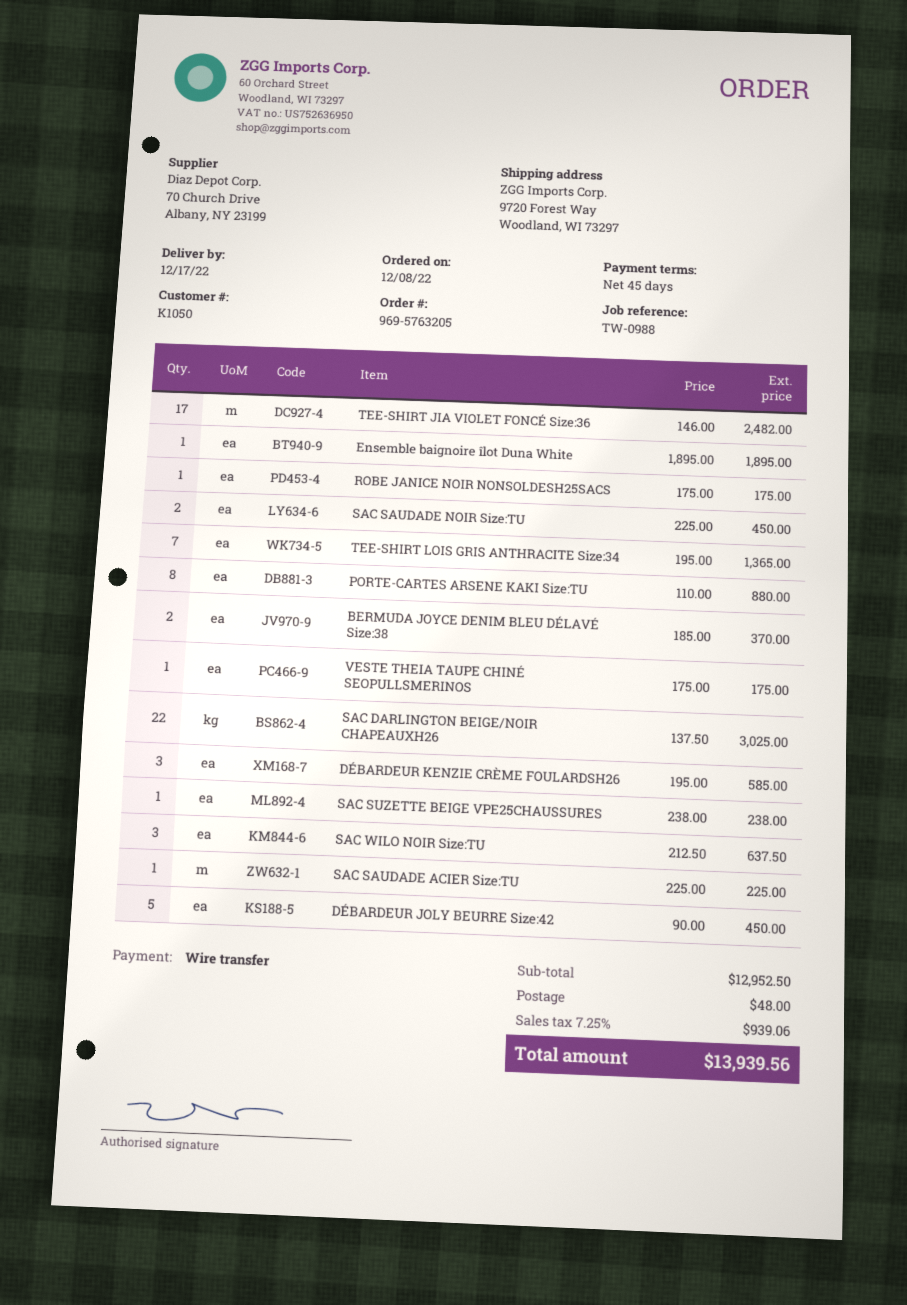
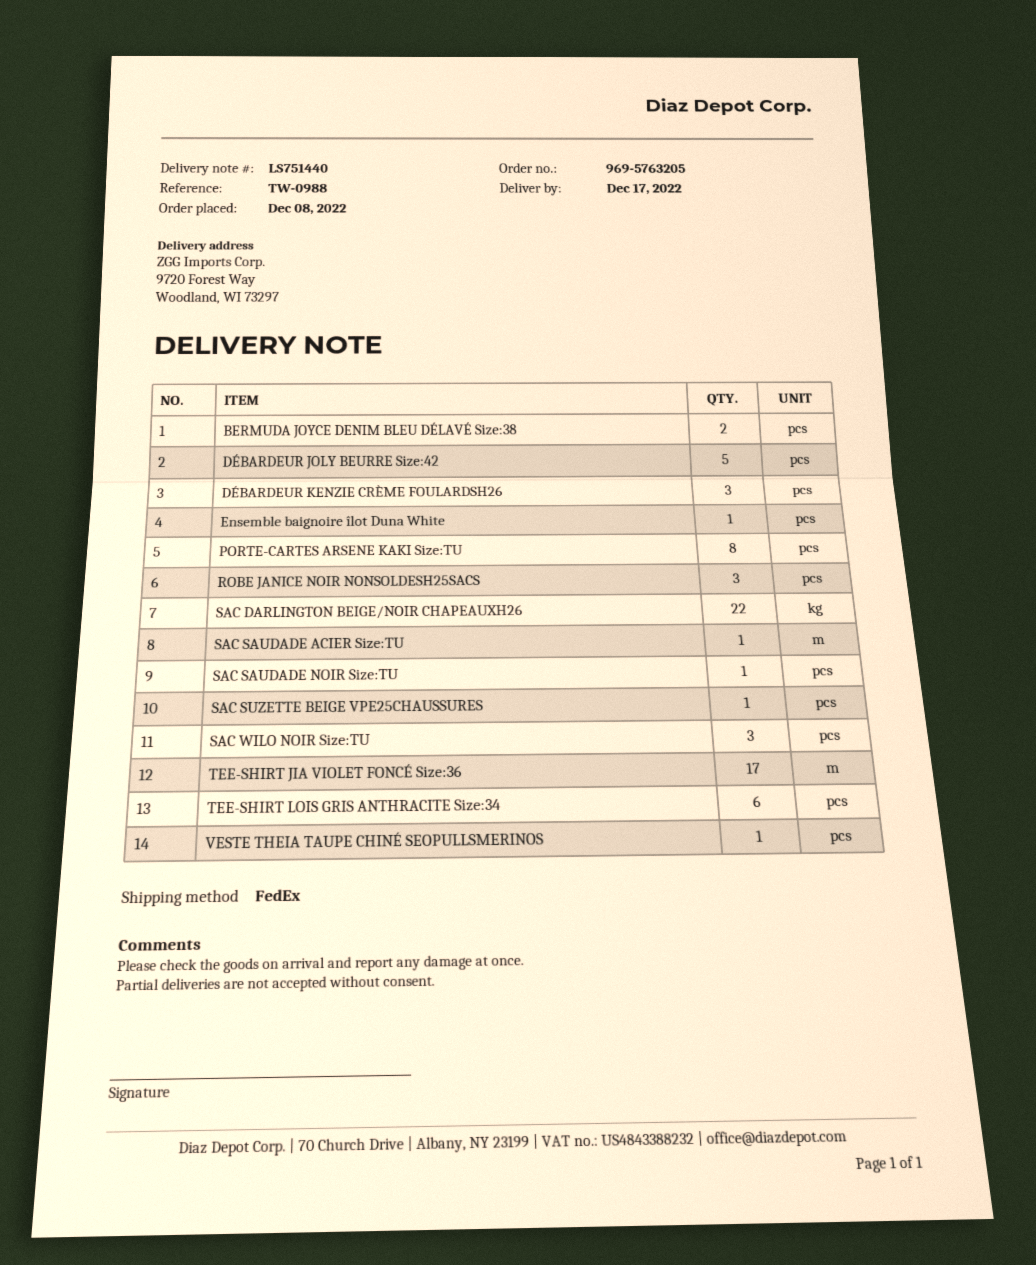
ROBE JANICE NOIR NONSOLDESH25SACS: 1 -> 3
SAC SAUDADE NOIR Size:TU: 2 -> 1
TEE-SHIRT LOIS GRIS ANTHRACITE Size:34: 7 -> 6

